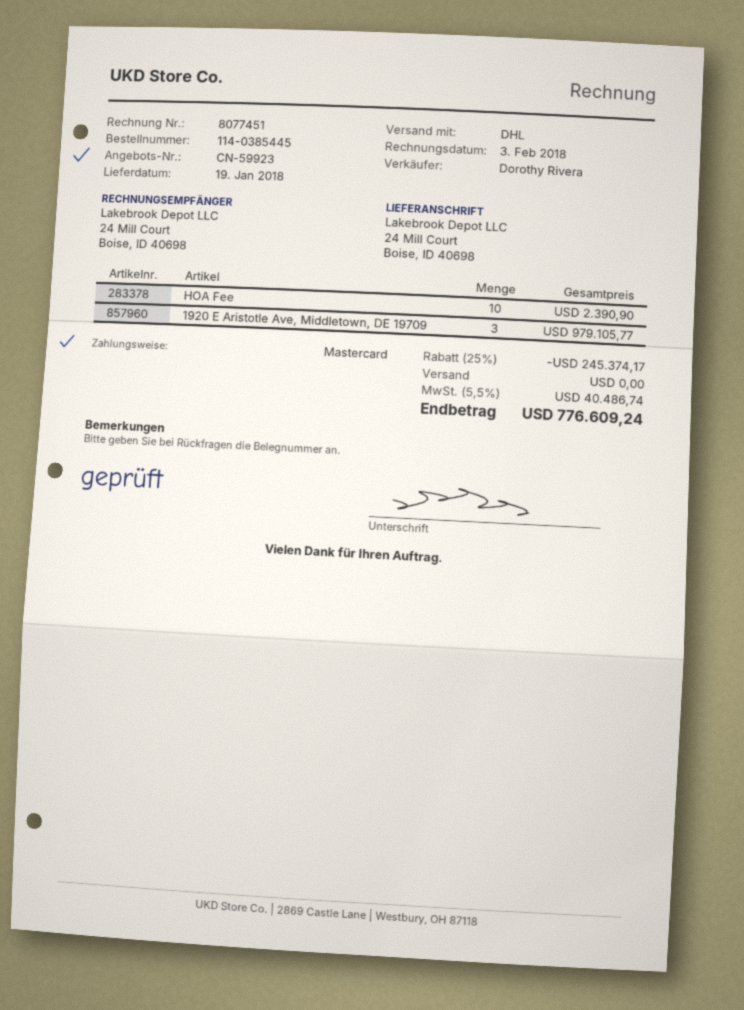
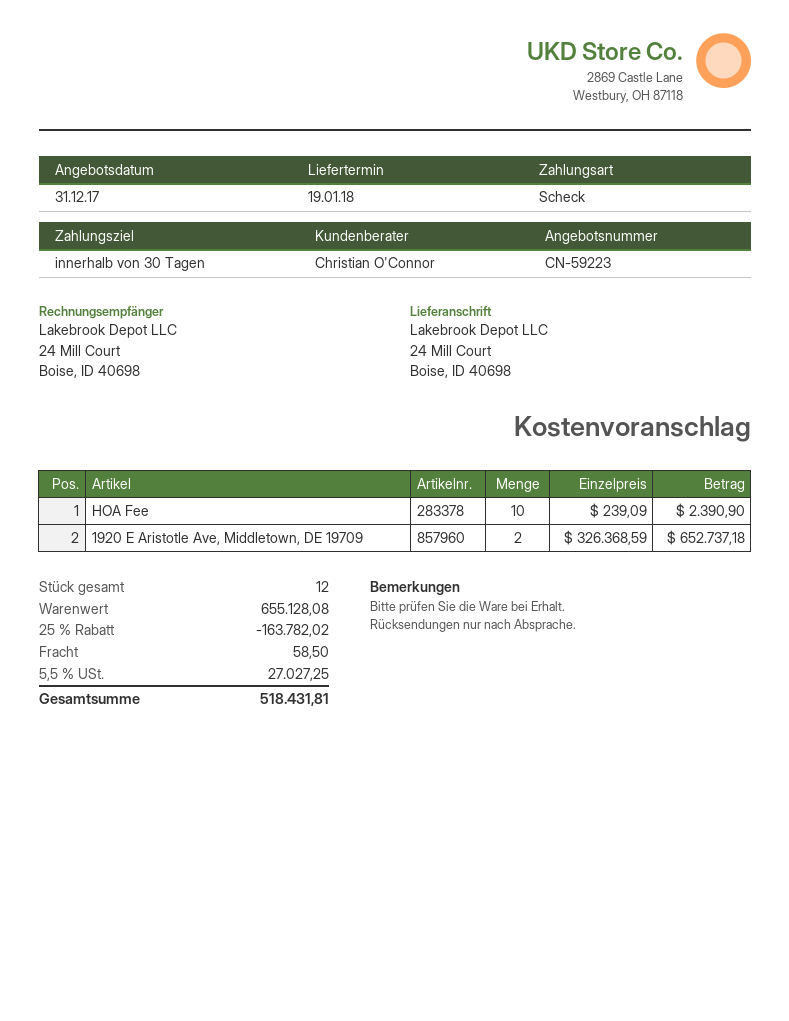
quote number: CN-59923 -> CN-59223
sales rep: Dorothy Rivera -> Christian O'Connor
payment method: Mastercard -> cheque
1920 E Aristotle Ave, Middletown, DE 19709: 3 for 979105.77 -> 2 for 652737.18
discount: 25% = 245374.17 -> 25% = 163782.02
shipping: 0.00 -> 58.50
tax: 5.5% = 40486.74 -> 5.5% = 27027.25
total: 776609.24 -> 518431.81

